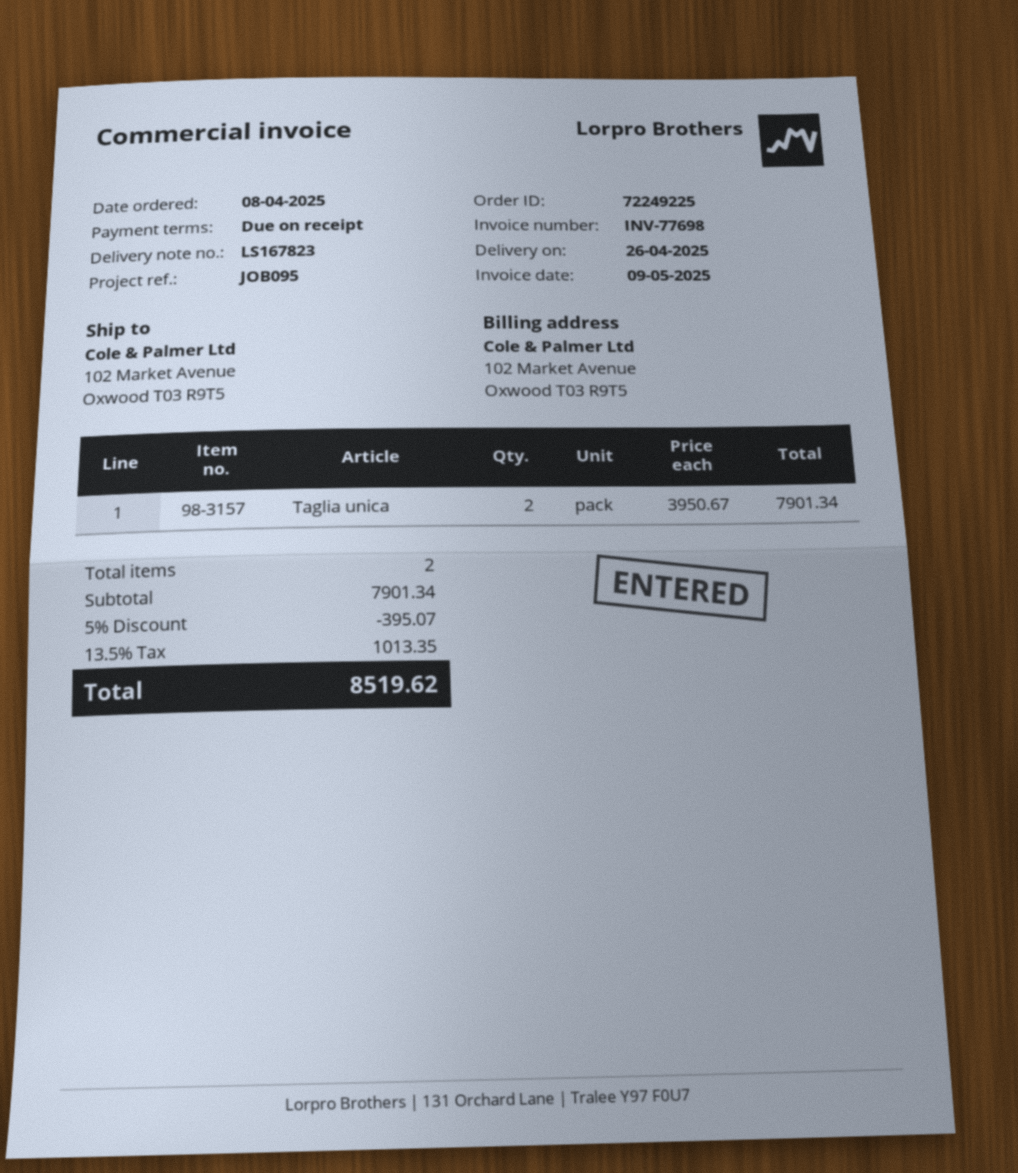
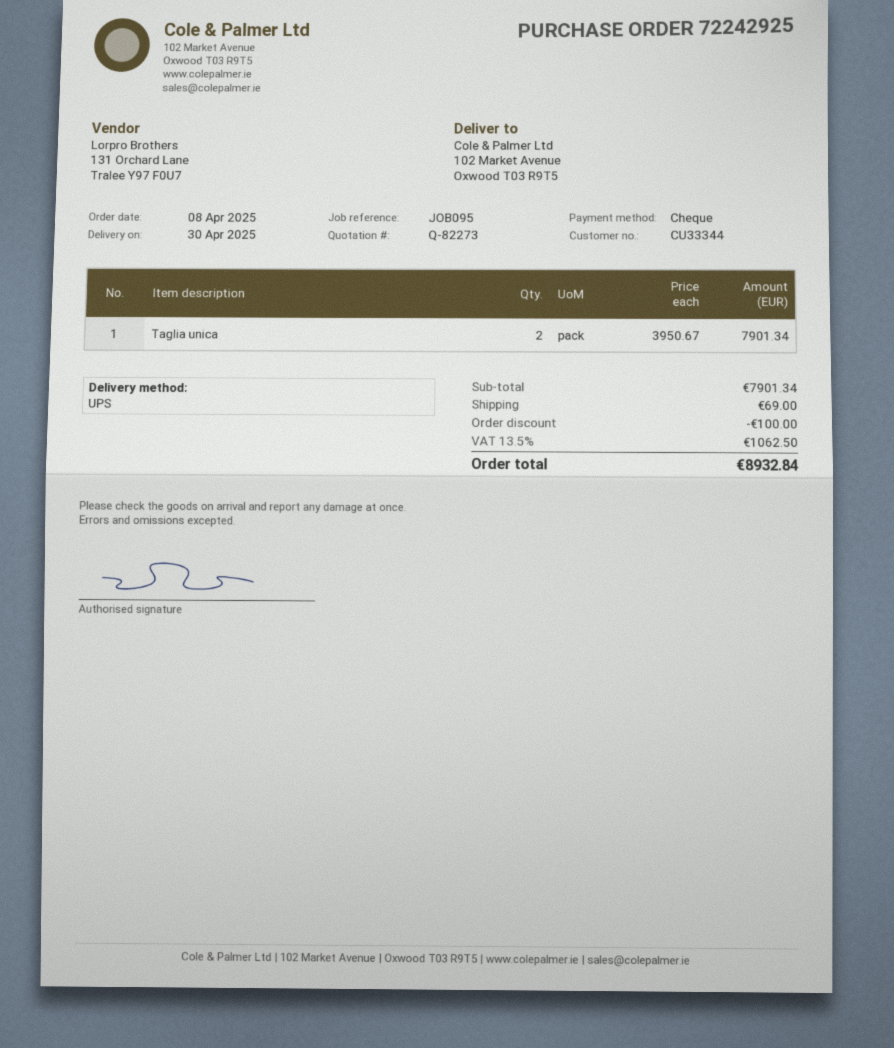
order number: 72249225 -> 72242925
delivery date: 2025-04-26 -> 2025-04-30
discount: 395.07 -> 100.00
shipping: none -> 69.00
tax: 13.5% = 1013.35 -> 13.5% = 1062.50
total: 8519.62 -> 8932.84

